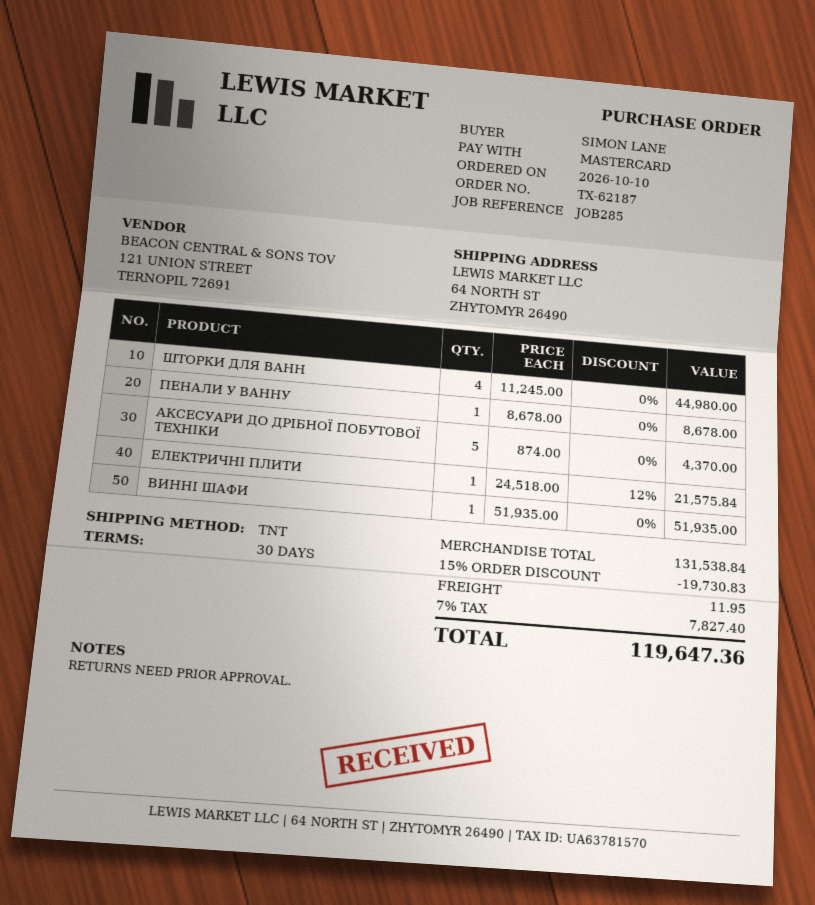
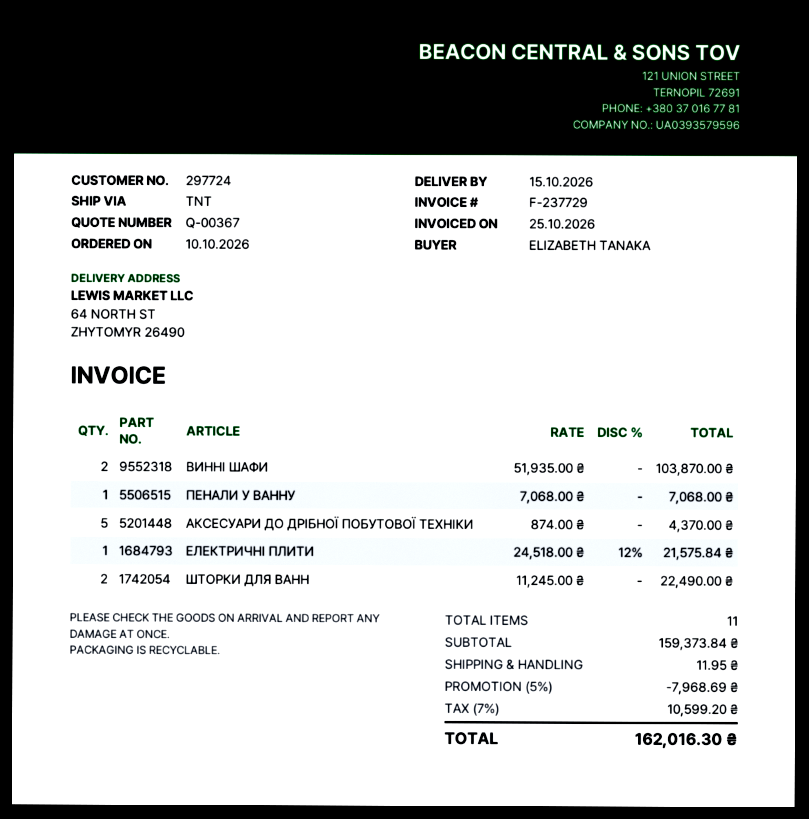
ordered by: SIMON LANE -> ELIZABETH TANAKA
ШТОРКИ ДЛЯ ВАНН: 4 x 11245.00 = 44980.00 -> 2 x 11245.00 = 22490.00
ПЕНАЛИ У ВАННУ: 1 x 8678.00 = 8678.00 -> 1 x 7068.00 = 7068.00
ВИННІ ШАФИ: 1 x 51935.00 = 51935.00 -> 2 x 51935.00 = 103870.00
subtotal: 131538.84 -> 159373.84
discount: 15% = 19730.83 -> 5% = 7968.69
tax: 7% = 7827.40 -> 7% = 10599.20
total: 119647.36 -> 162016.30

